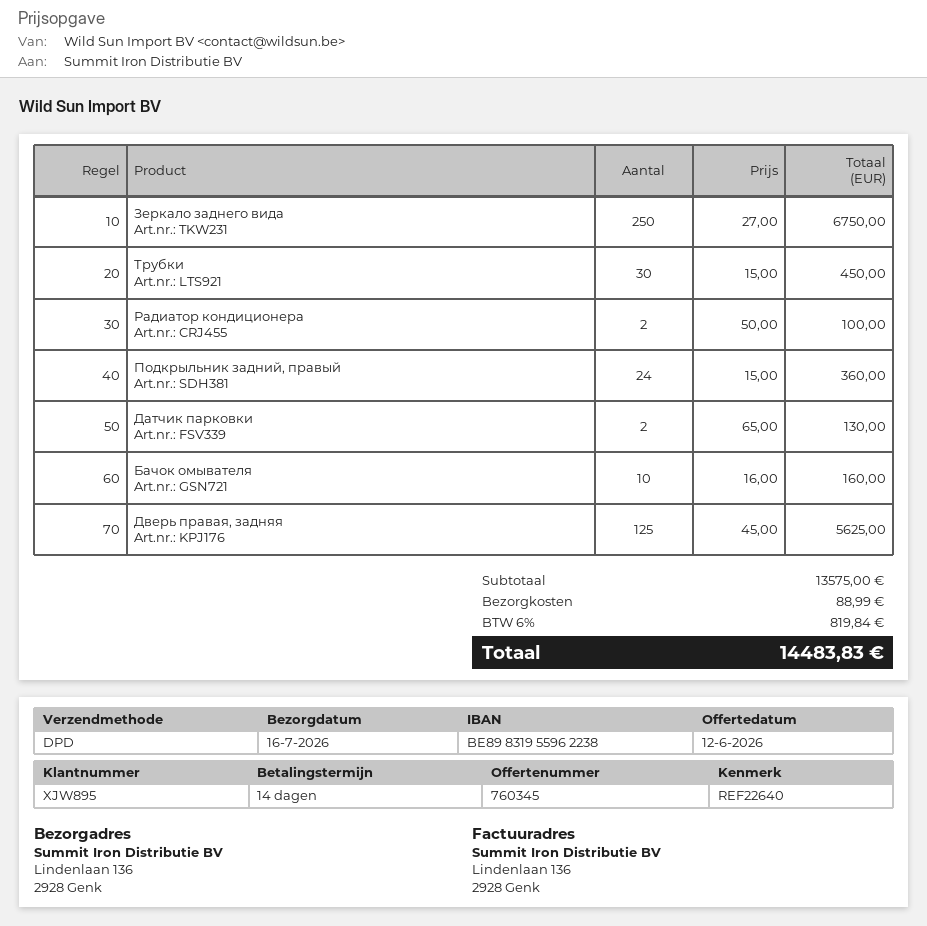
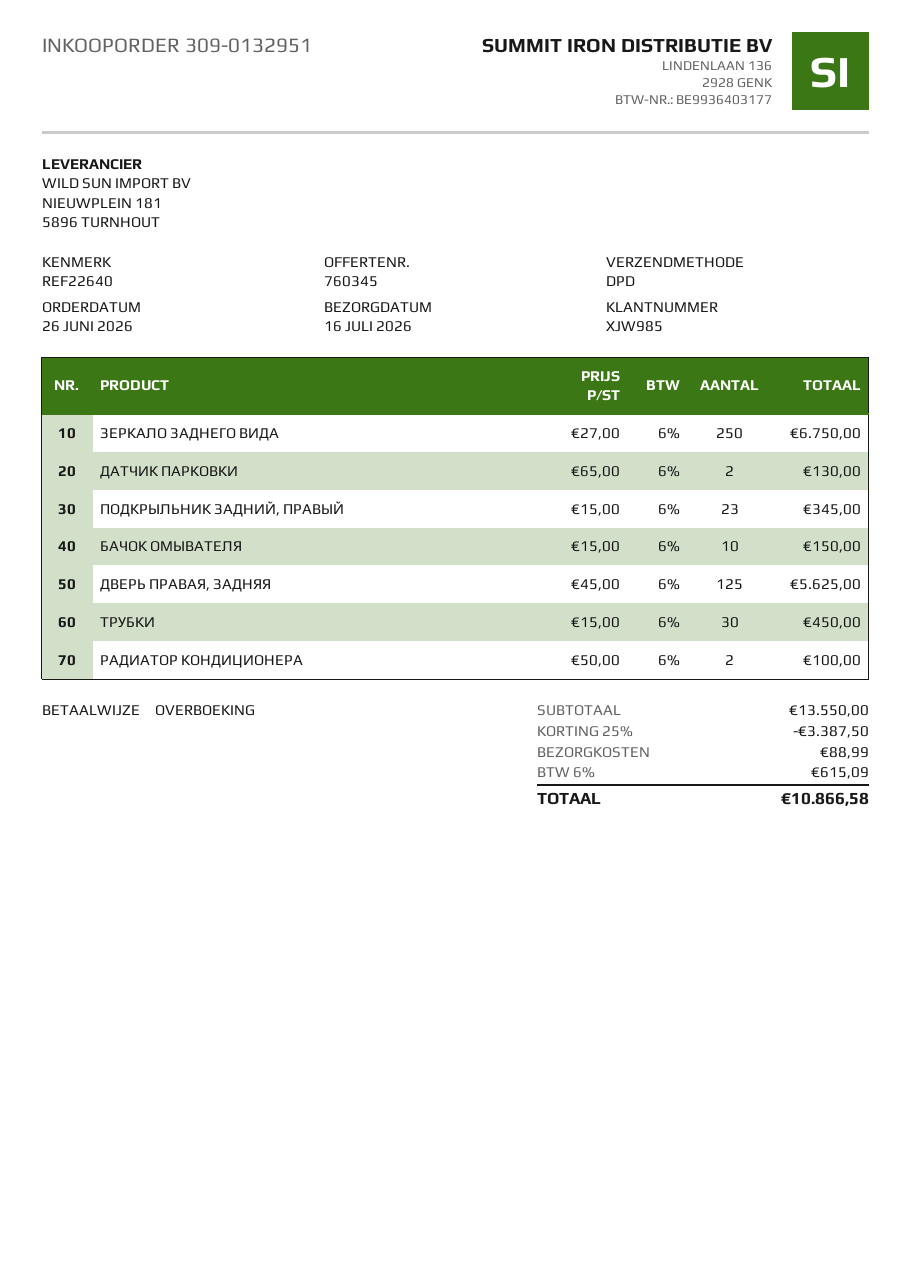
customer number: XJW895 -> XJW985
Подкрыльник задний, правый: 24 x 15.00 = 360.00 -> 23 x 15.00 = 345.00
Бачок омывателя: 10 x 16.00 = 160.00 -> 10 x 15.00 = 150.00
subtotal: 13575.00 -> 13550.00
discount: none -> 25% = 3387.50
tax: 6% = 819.84 -> 6% = 615.09
total: 14483.83 -> 10866.58

